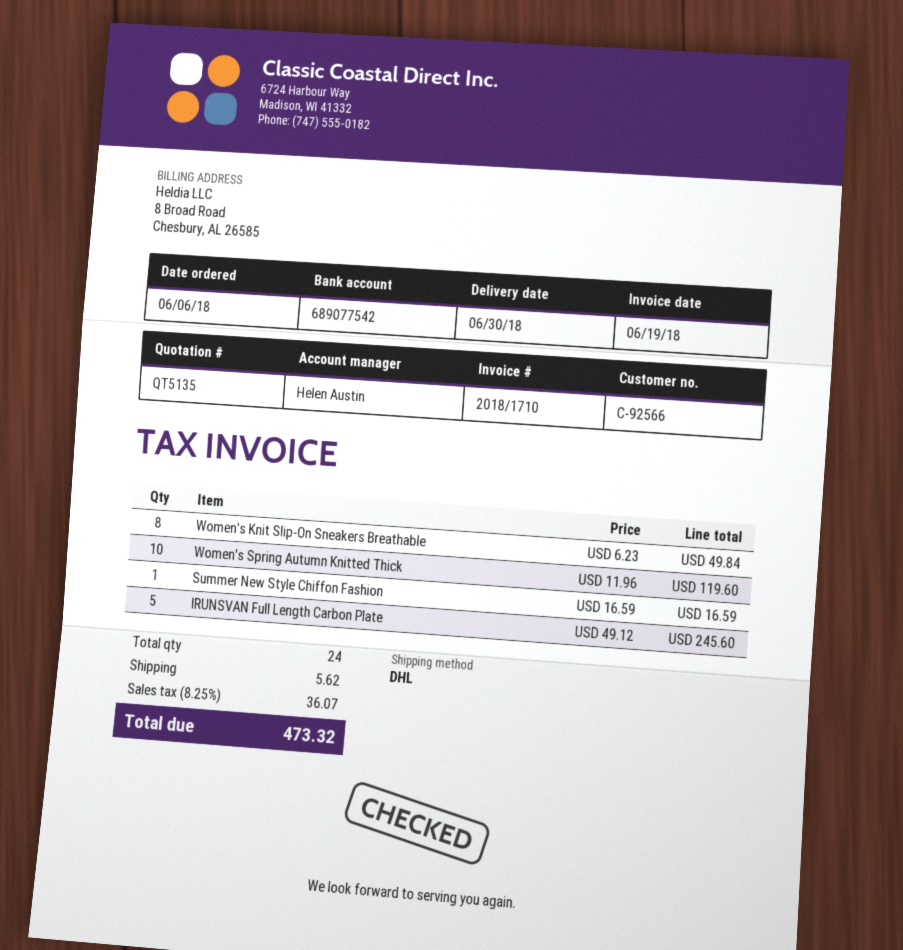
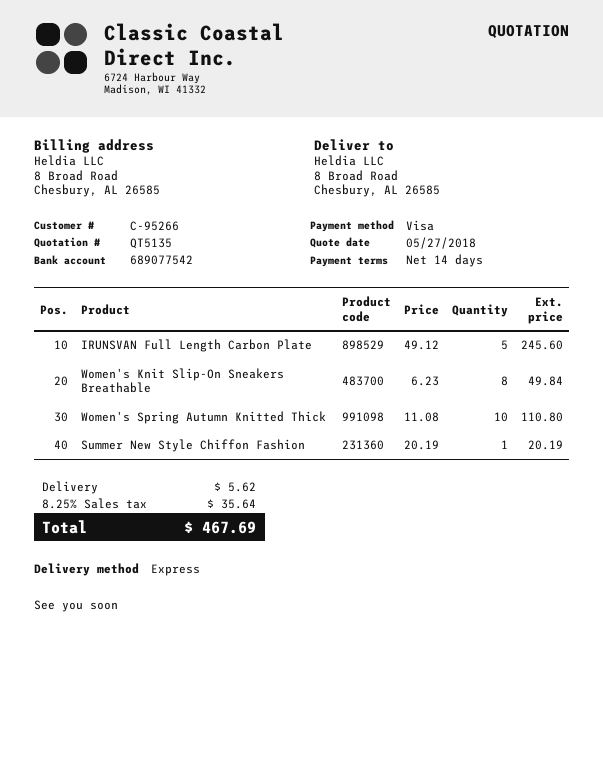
customer number: C-92566 -> C-95266
shipping method: DHL -> express
Women's Spring Autumn Knitted Thick: 10 x 11.96 = 119.60 -> 10 x 11.08 = 110.80
Summer New Style Chiffon Fashion: 1 x 16.59 = 16.59 -> 1 x 20.19 = 20.19
tax: 8.25% = 36.07 -> 8.25% = 35.64
total: 473.32 -> 467.69

